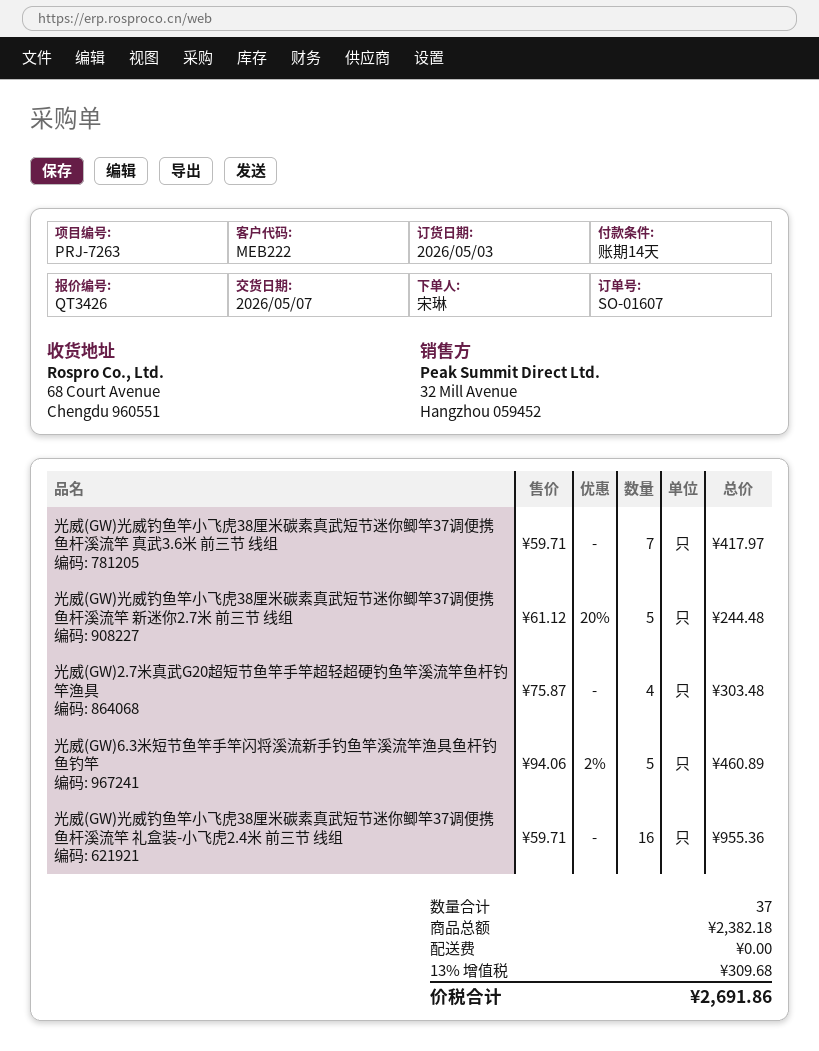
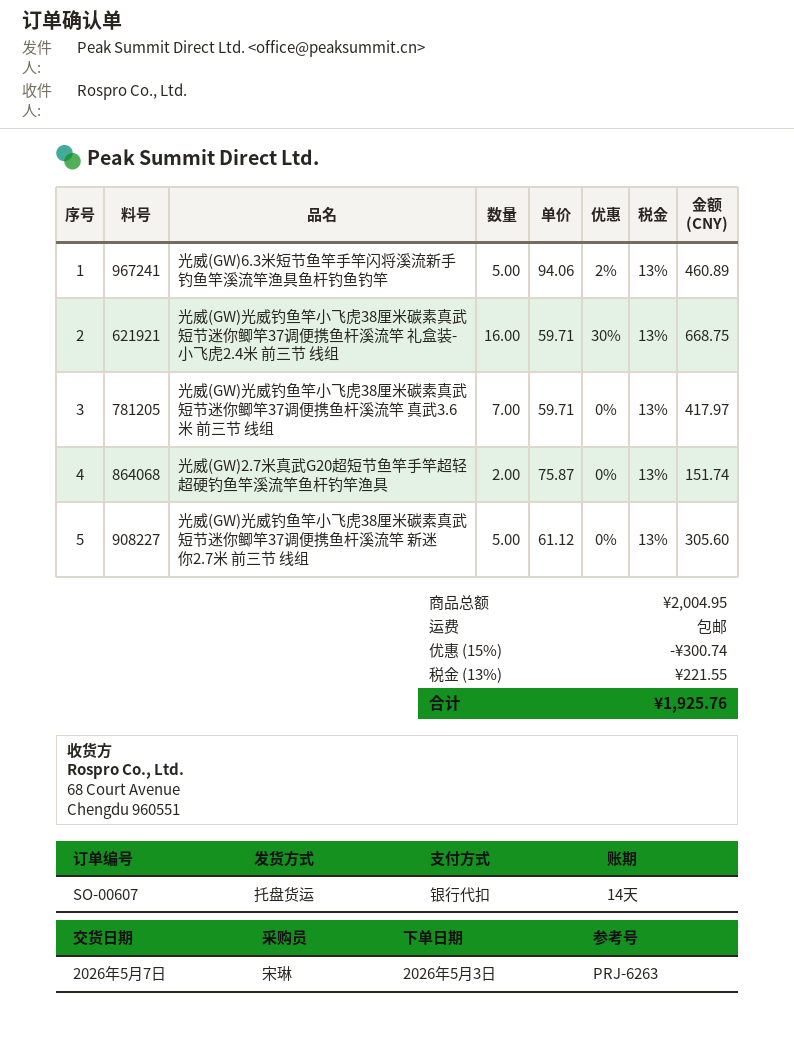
order number: SO-01607 -> SO-00607
reference: PRJ-7263 -> PRJ-6263
光威(GW)光威钓鱼竿小飞虎38厘米碳素真武短节迷你鲫竿37调便携鱼杆溪流竿 新迷你2.7米 前三节 线组: 5 x 61.12 - 20% = 244.48 -> 5 x 61.12 = 305.60
光威(GW)2.7米真武G20超短节鱼竿手竿超轻超硬钓鱼竿溪流竿鱼杆钓竿渔具: 4 x 75.87 = 303.48 -> 2 x 75.87 = 151.74
光威(GW)光威钓鱼竿小飞虎38厘米碳素真武短节迷你鲫竿37调便携鱼杆溪流竿 礼盒装-小飞虎2.4米 前三节 线组: 16 x 59.71 = 955.36 -> 16 x 59.71 - 30% = 668.75
subtotal: 2382.18 -> 2004.95
discount: none -> 15% = 300.74
tax: 13% = 309.68 -> 13% = 221.55
total: 2691.86 -> 1925.76

